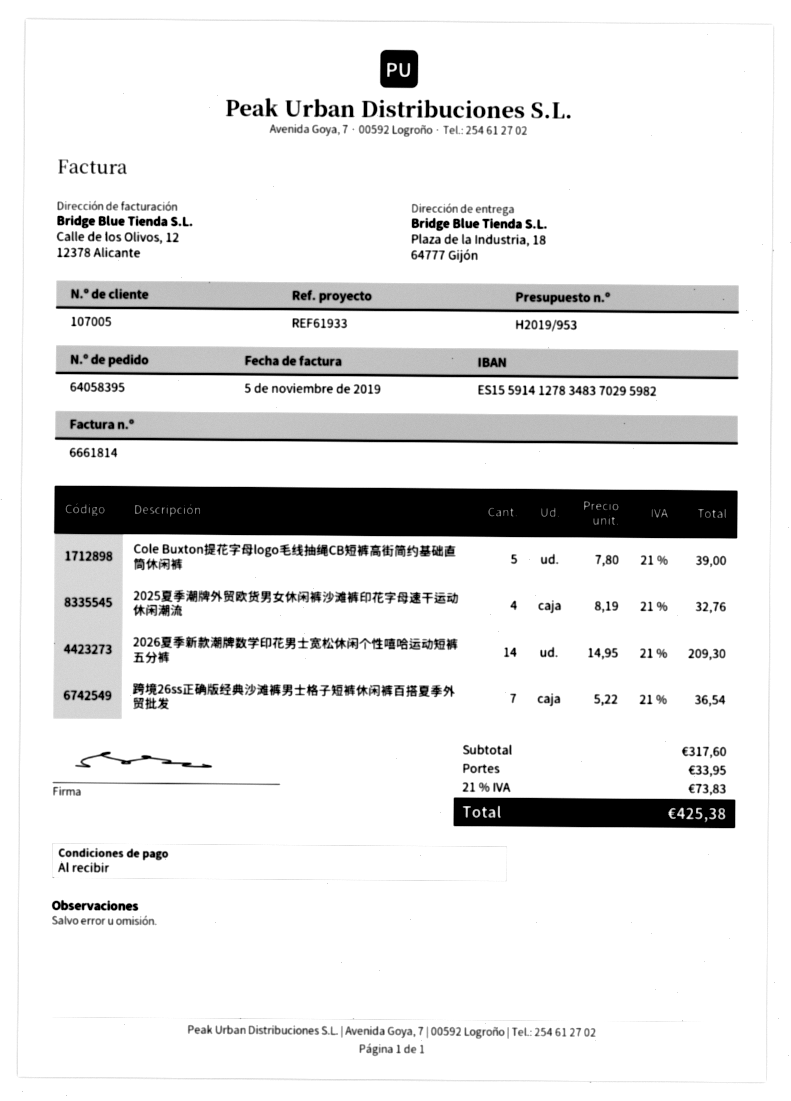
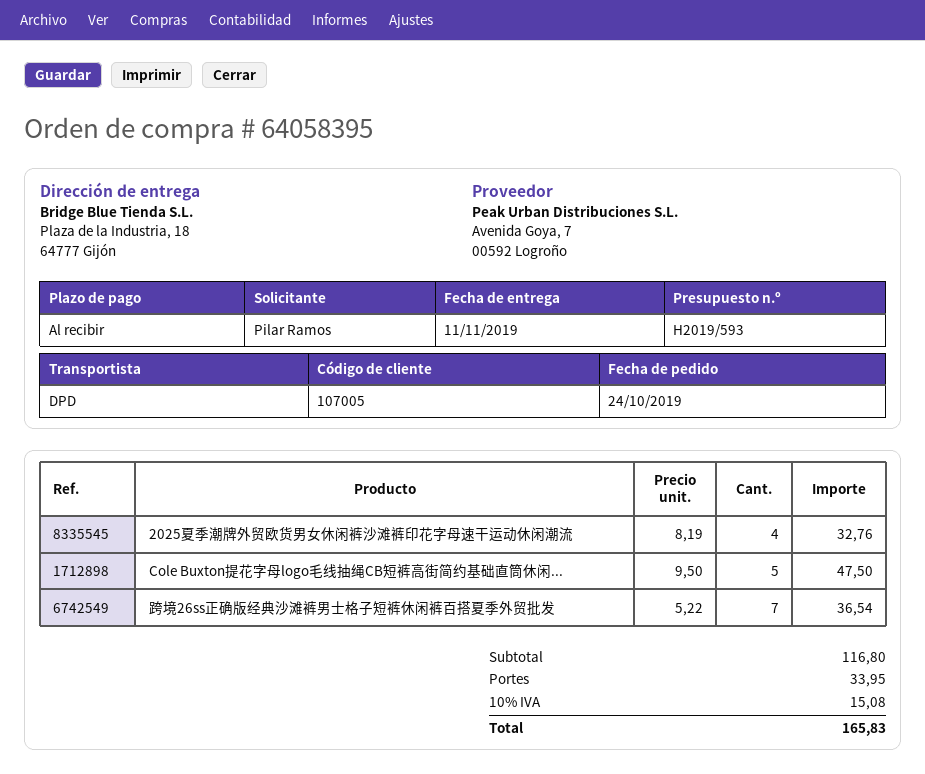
quote number: H2019/953 -> H2019/593
Cole Buxton提花字母logo毛线抽绳CB短裤高街简约基础直筒休闲裤: 5 x 7.80 = 39.00 -> 5 x 9.50 = 47.50
2026夏季新款潮牌数学印花男士宽松休闲个性嘻哈运动短裤五分裤: 14 x 14.95 = 209.30 -> none
subtotal: 317.60 -> 116.80
tax: 21% = 73.83 -> 10% = 15.08
total: 425.38 -> 165.83

